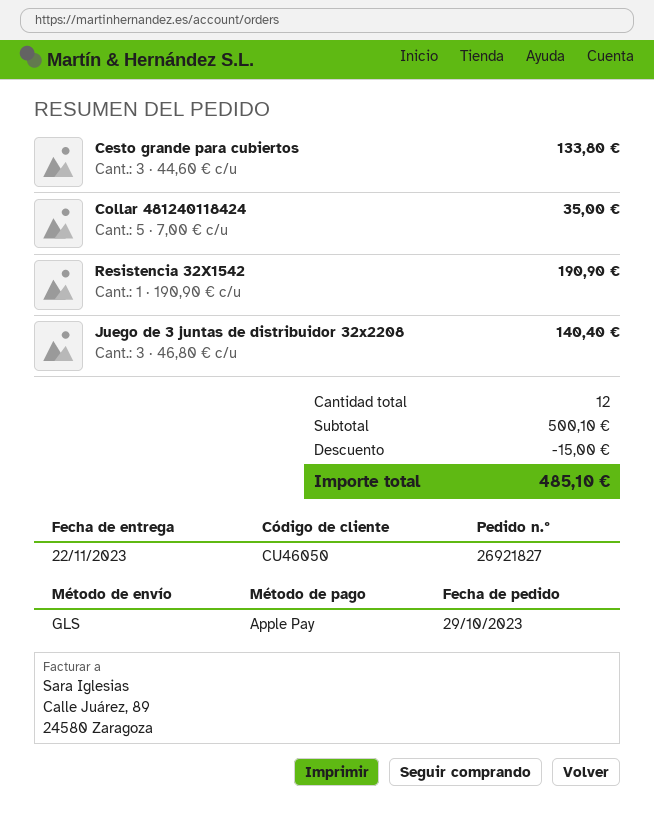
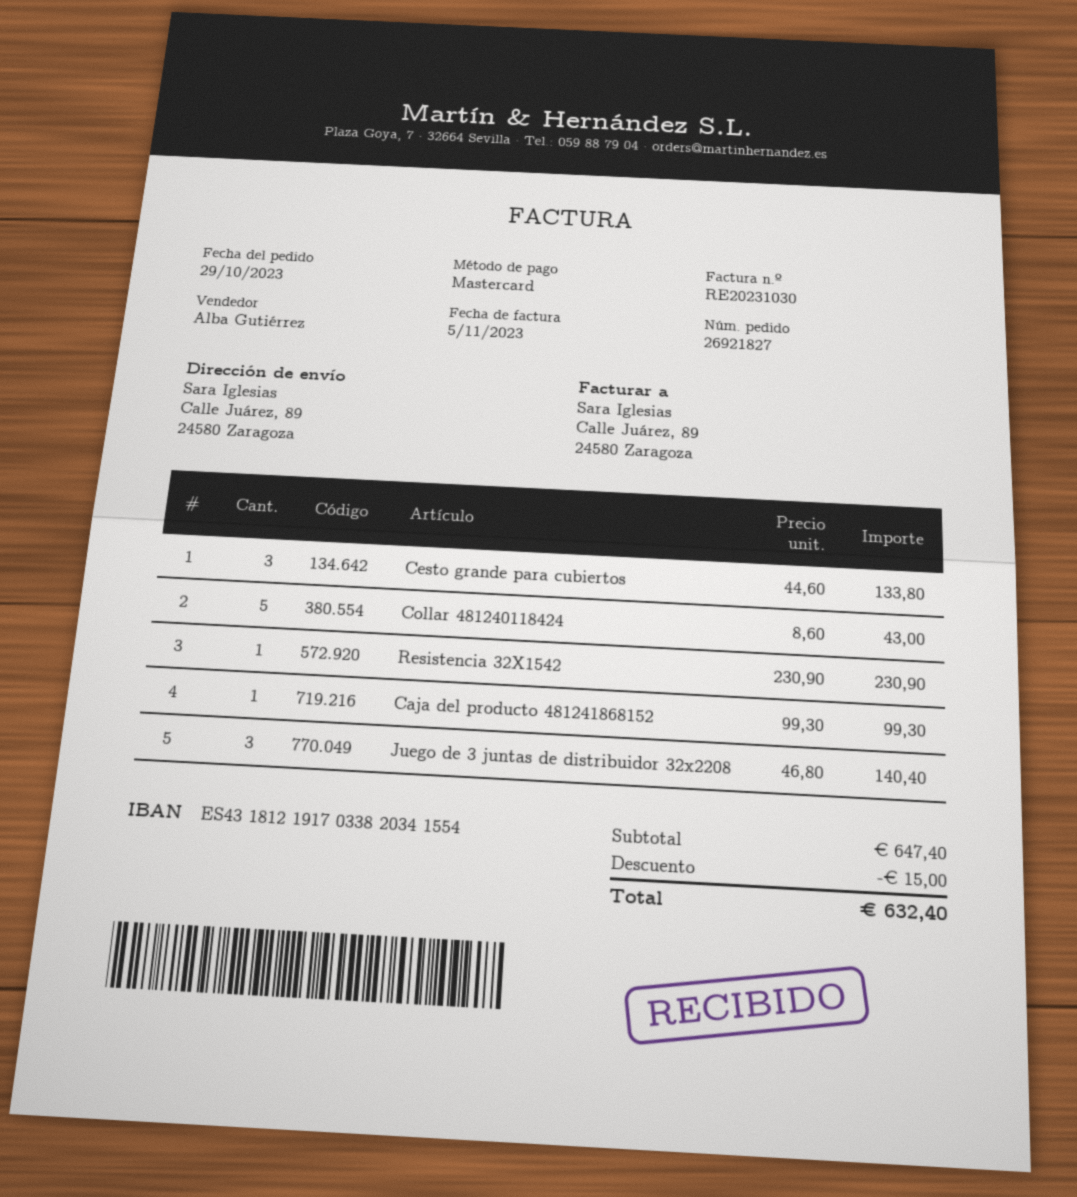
payment method: Apple Pay -> Mastercard
Collar 481240118424: 5 x 7.00 = 35.00 -> 5 x 8.60 = 43.00
Resistencia 32X1542: 1 x 190.90 = 190.90 -> 1 x 230.90 = 230.90
Caja del producto 481241868152: none -> 1 x 99.30 = 99.30
subtotal: 500.10 -> 647.40
total: 485.10 -> 632.40

